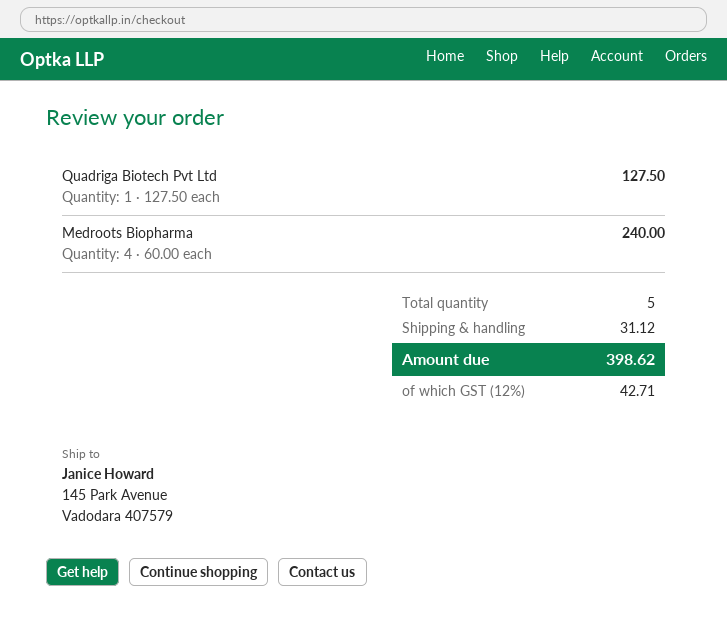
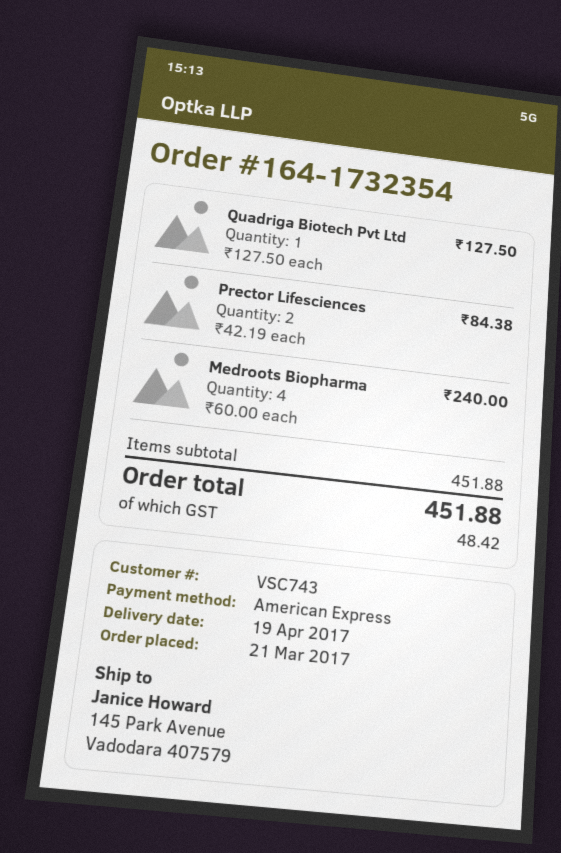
Prector Lifesciences: none -> 2 x 42.19 = 84.38
shipping: 31.12 -> none
tax: 42.71 -> 48.42
total: 398.62 -> 451.88

